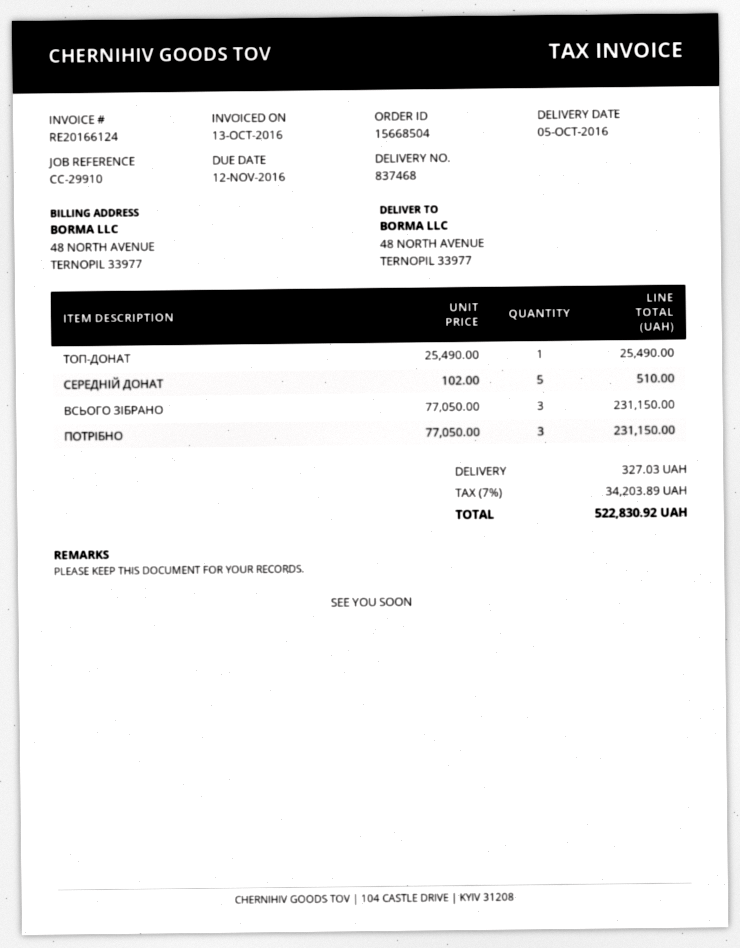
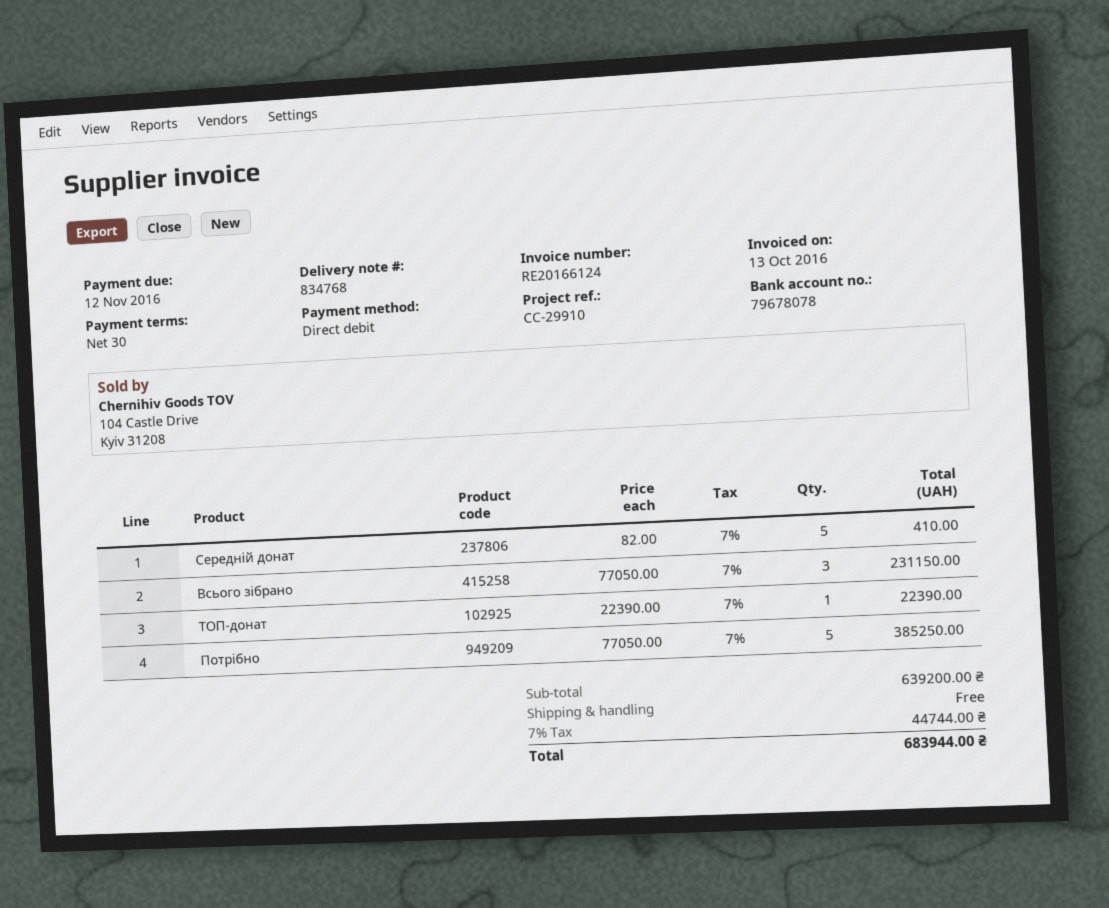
delivery note number: 837468 -> 834768
ТОП-ДОНАТ: 1 x 25490.00 = 25490.00 -> 1 x 22390.00 = 22390.00
СЕРЕДНІЙ ДОНАТ: 5 x 102.00 = 510.00 -> 5 x 82.00 = 410.00
ПОТРІБНО: 3 x 77050.00 = 231150.00 -> 5 x 77050.00 = 385250.00
shipping: 327.03 -> 0.00
tax: 7% = 34203.89 -> 7% = 44744.00
total: 522830.92 -> 683944.00

